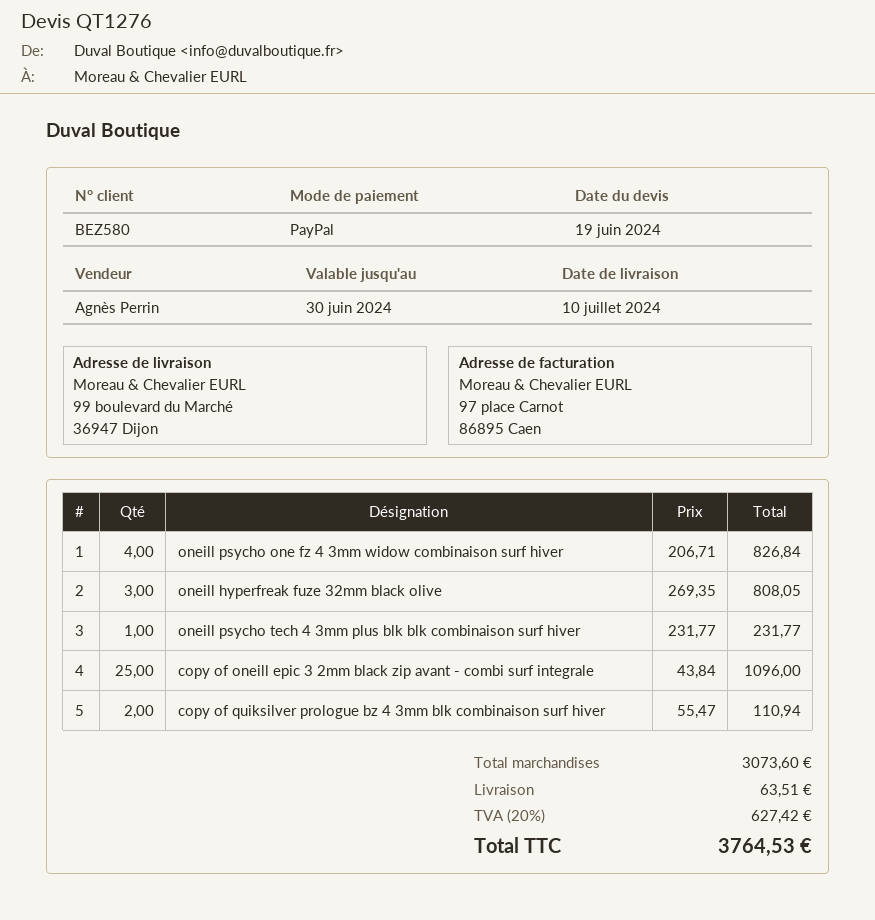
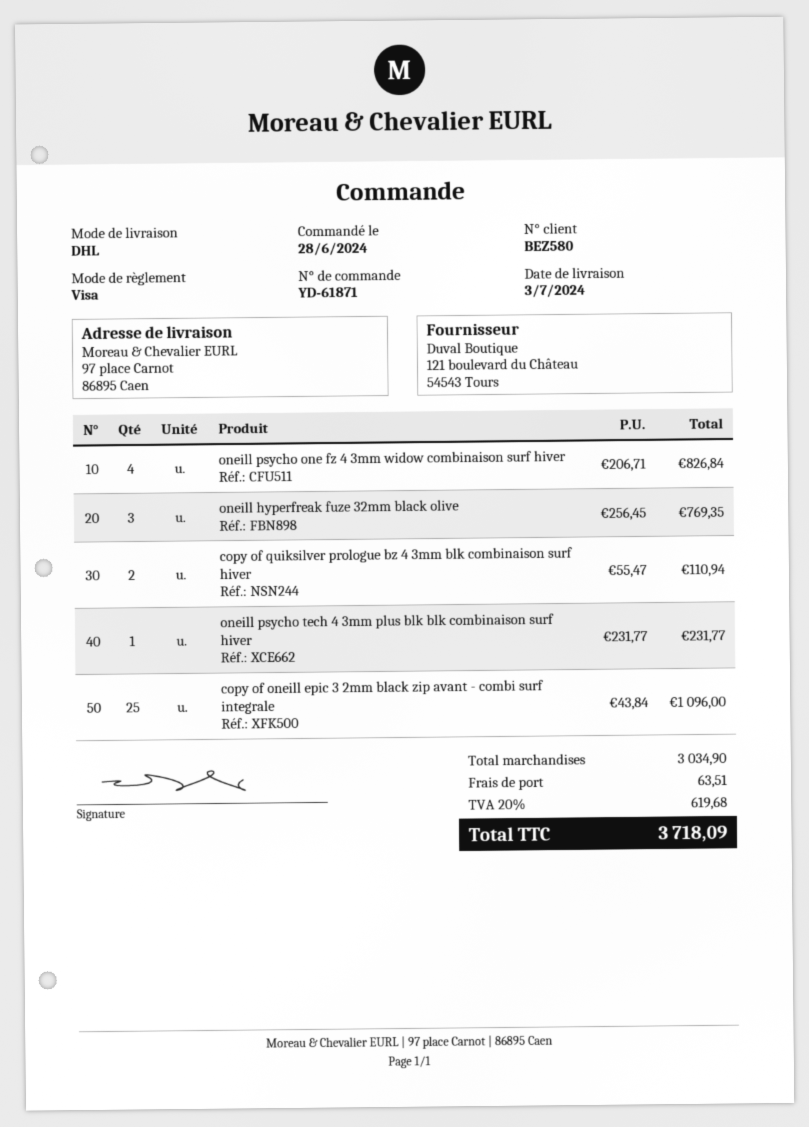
delivery date: 2024-07-10 -> 2024-07-03
payment method: PayPal -> Visa
ship to: 99 boulevard du Marché, 36947 Dijon -> 97 place Carnot, 86895 Caen
oneill hyperfreak fuze 32mm black olive: 3 x 269.35 = 808.05 -> 3 x 256.45 = 769.35
subtotal: 3073.60 -> 3034.90
tax: 20% = 627.42 -> 20% = 619.68
total: 3764.53 -> 3718.09

